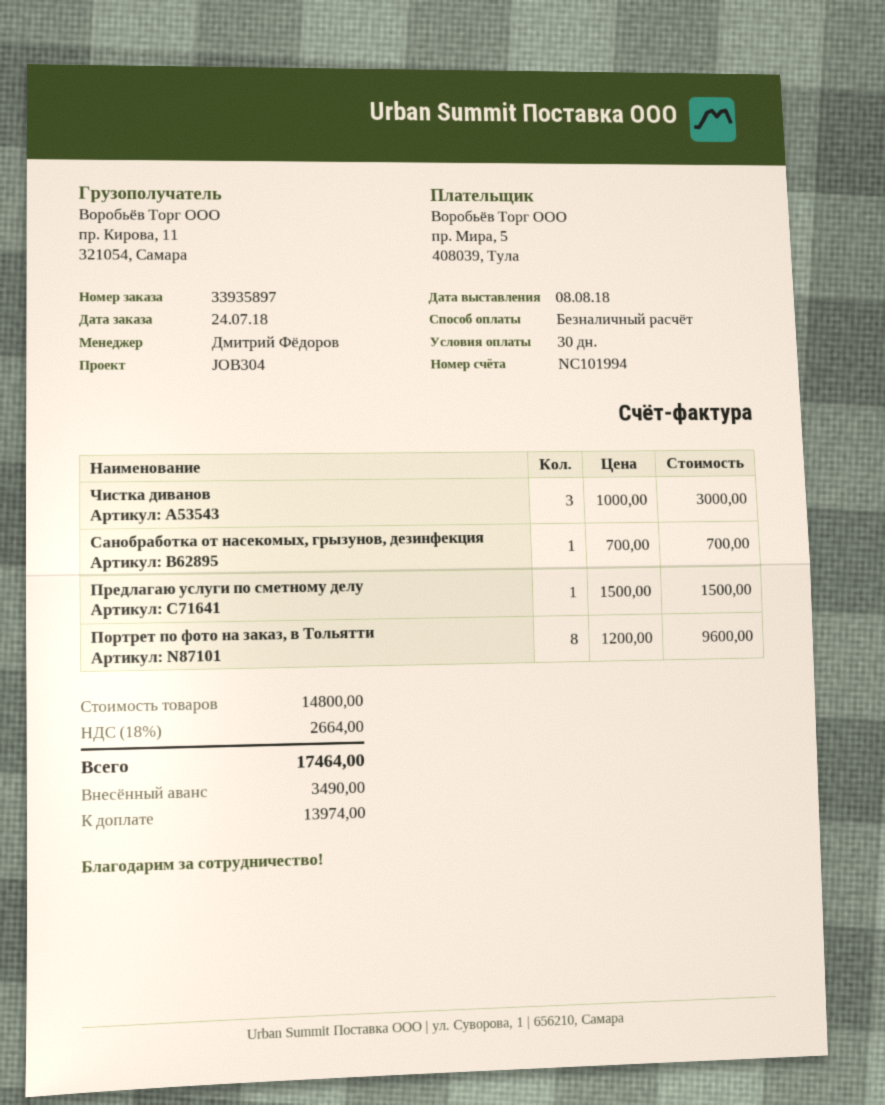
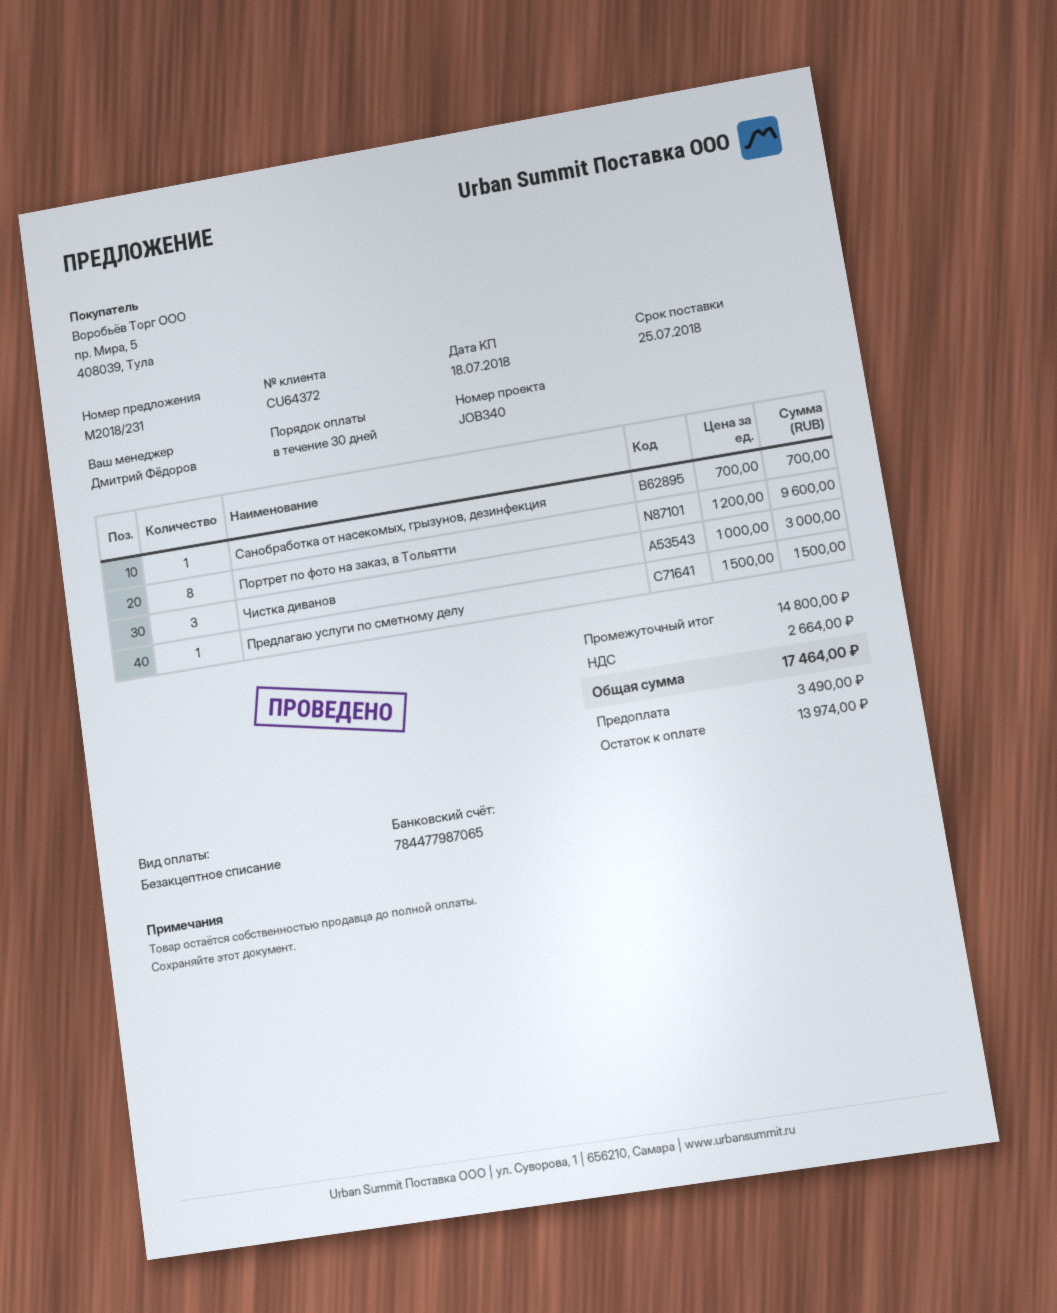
reference: JOB304 -> JOB340
payment method: bank transfer -> direct debit

